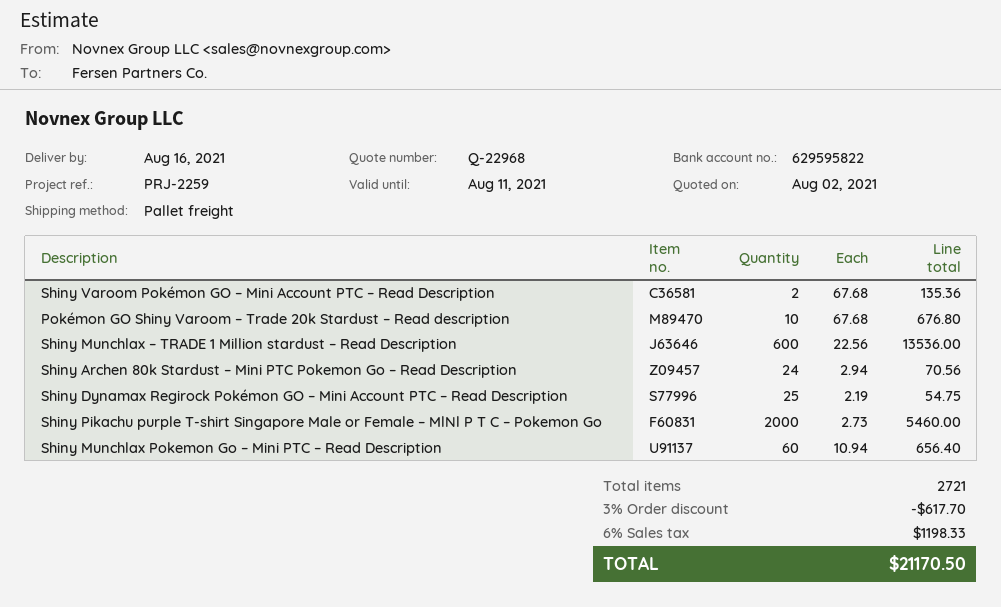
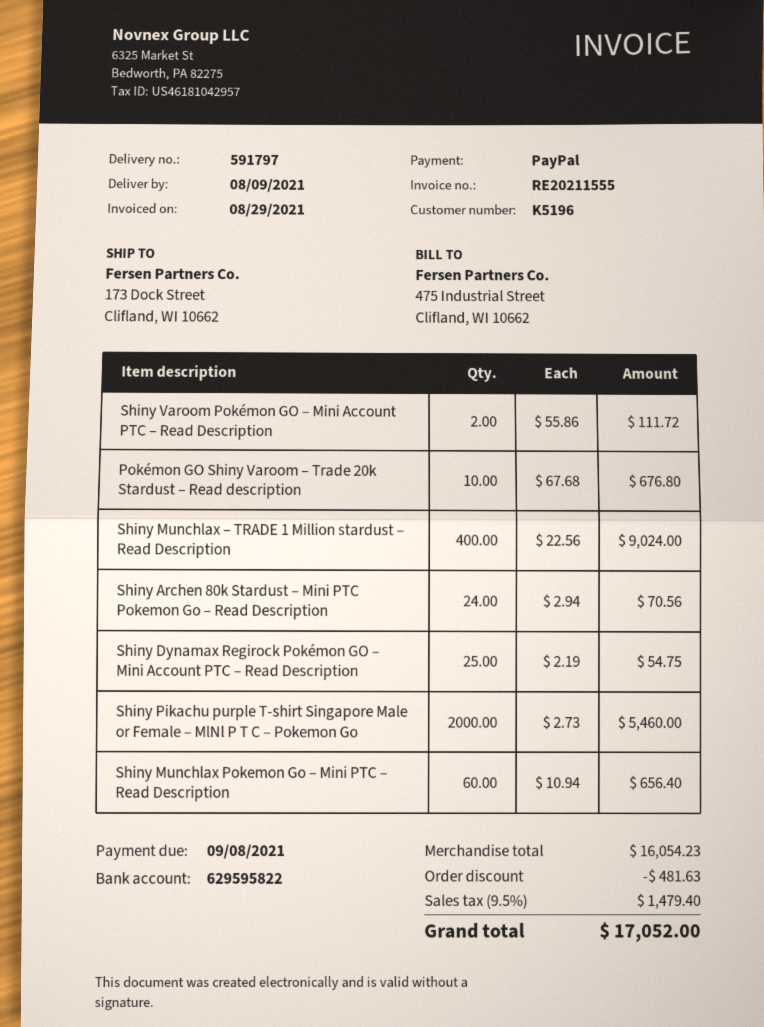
delivery date: 2021-08-16 -> 2021-08-09
Shiny Varoom Pokémon GO – Mini Account PTC – Read Description: 2 x 67.68 = 135.36 -> 2 x 55.86 = 111.72
Shiny Munchlax – TRADE 1 Million stardust – Read Description: 600 x 22.56 = 13536.00 -> 400 x 22.56 = 9024.00
discount: 617.70 -> 481.63
tax: 6% = 1198.33 -> 9.5% = 1479.40
total: 21170.50 -> 17052.00

